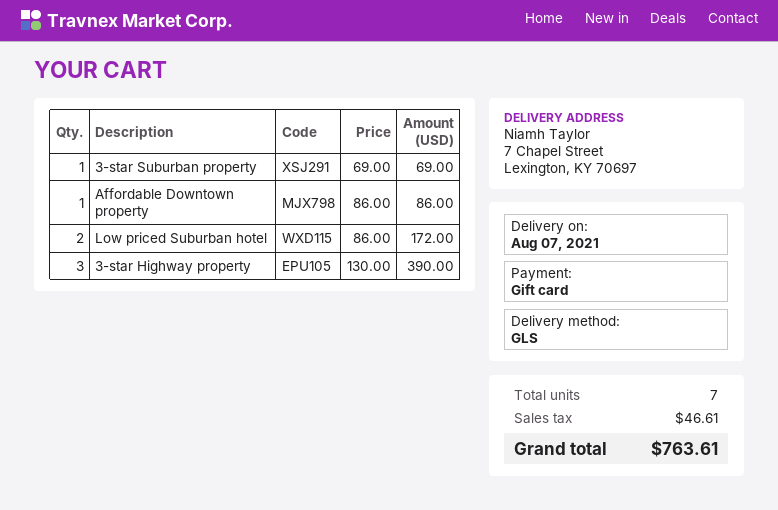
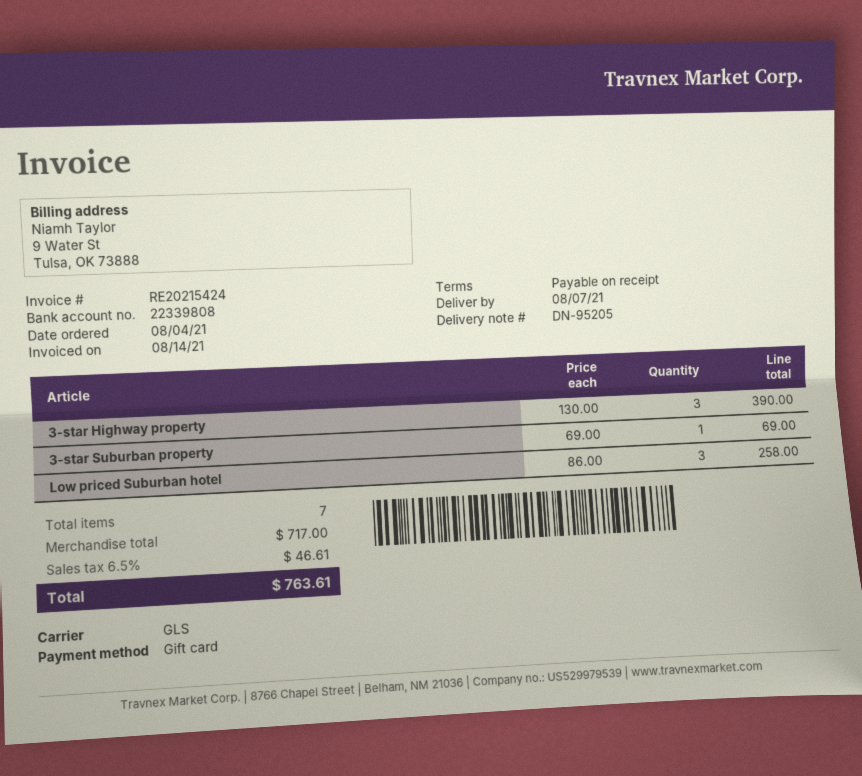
Affordable Downtown property: 1 x 86.00 = 86.00 -> none
Low priced Suburban hotel: 2 x 86.00 = 172.00 -> 3 x 86.00 = 258.00

